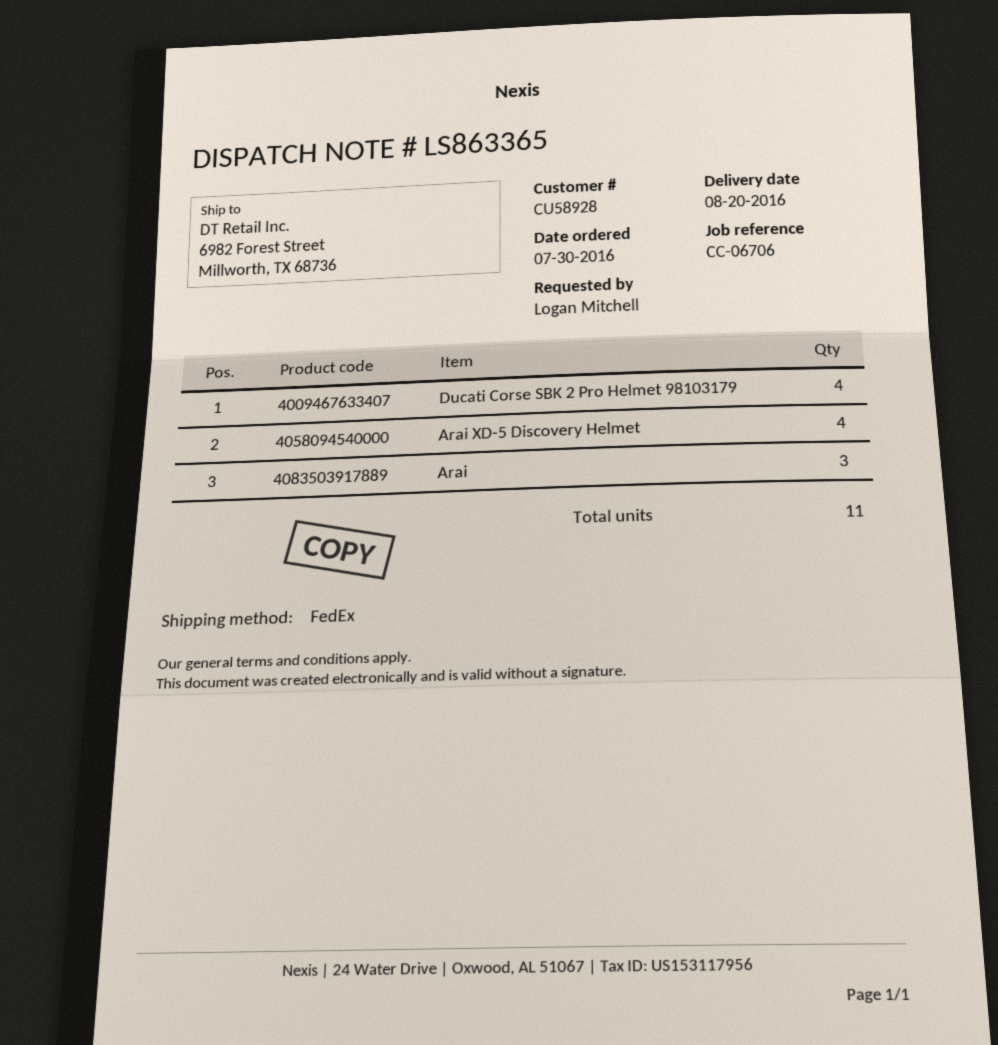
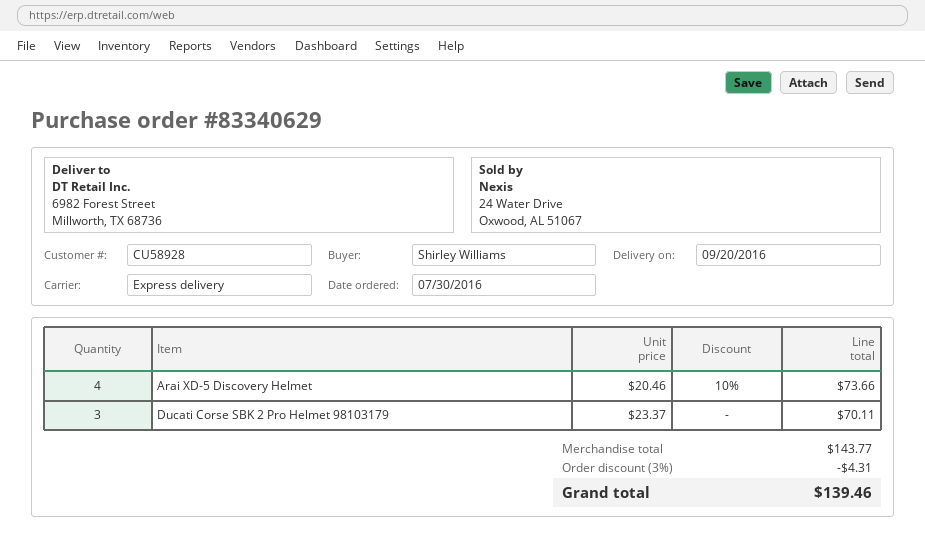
delivery date: 2016-08-20 -> 2016-09-20
ordered by: Logan Mitchell -> Shirley Williams
shipping method: FedEx -> express
Ducati Corse SBK 2 Pro Helmet 98103179: 4 -> 3
Arai: 3 -> none

